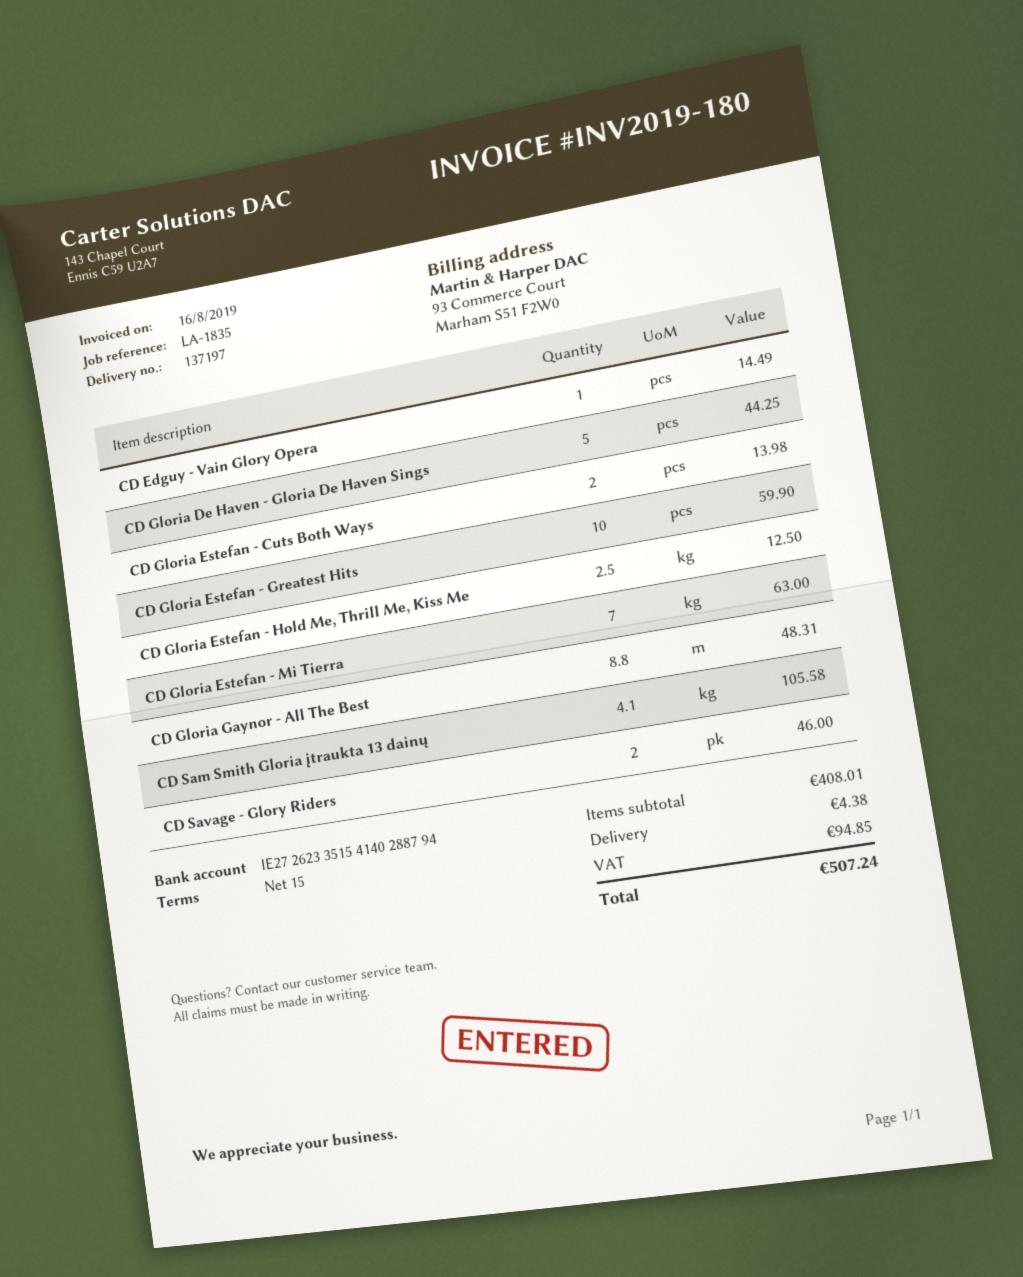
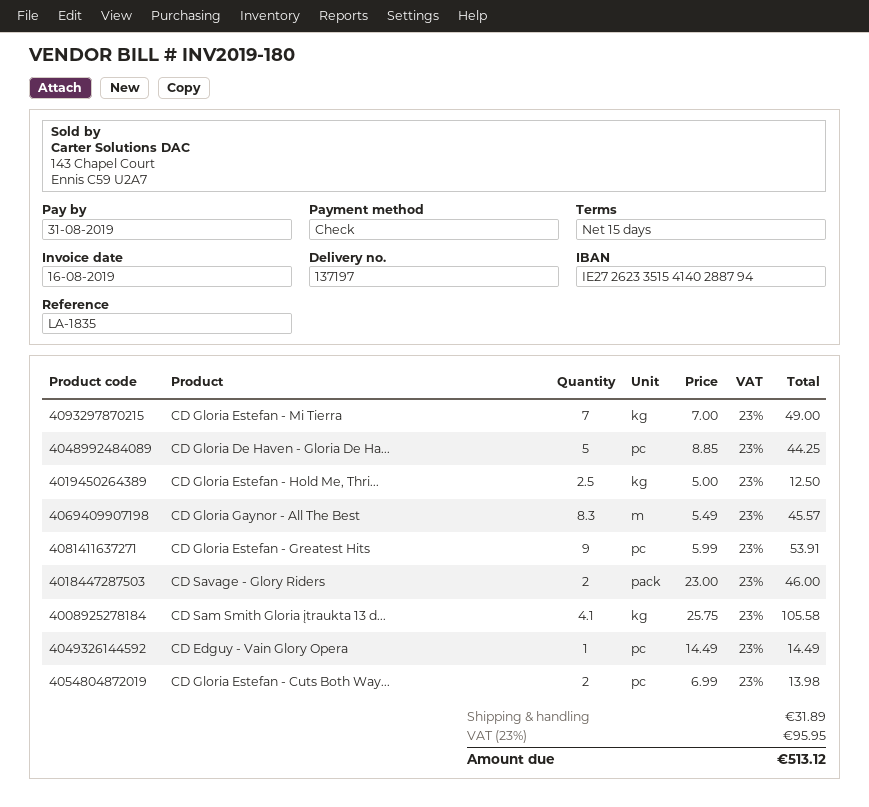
CD Gloria Estefan - Greatest Hits: 10 for 59.90 -> 9 for 53.91
CD Gloria Estefan - Mi Tierra: 7 for 63.00 -> 7 for 49.00
CD Gloria Gaynor - All The Best: 8.8 for 48.31 -> 8.3 for 45.57
shipping: 4.38 -> 31.89
tax: 94.85 -> 95.95
total: 507.24 -> 513.12

